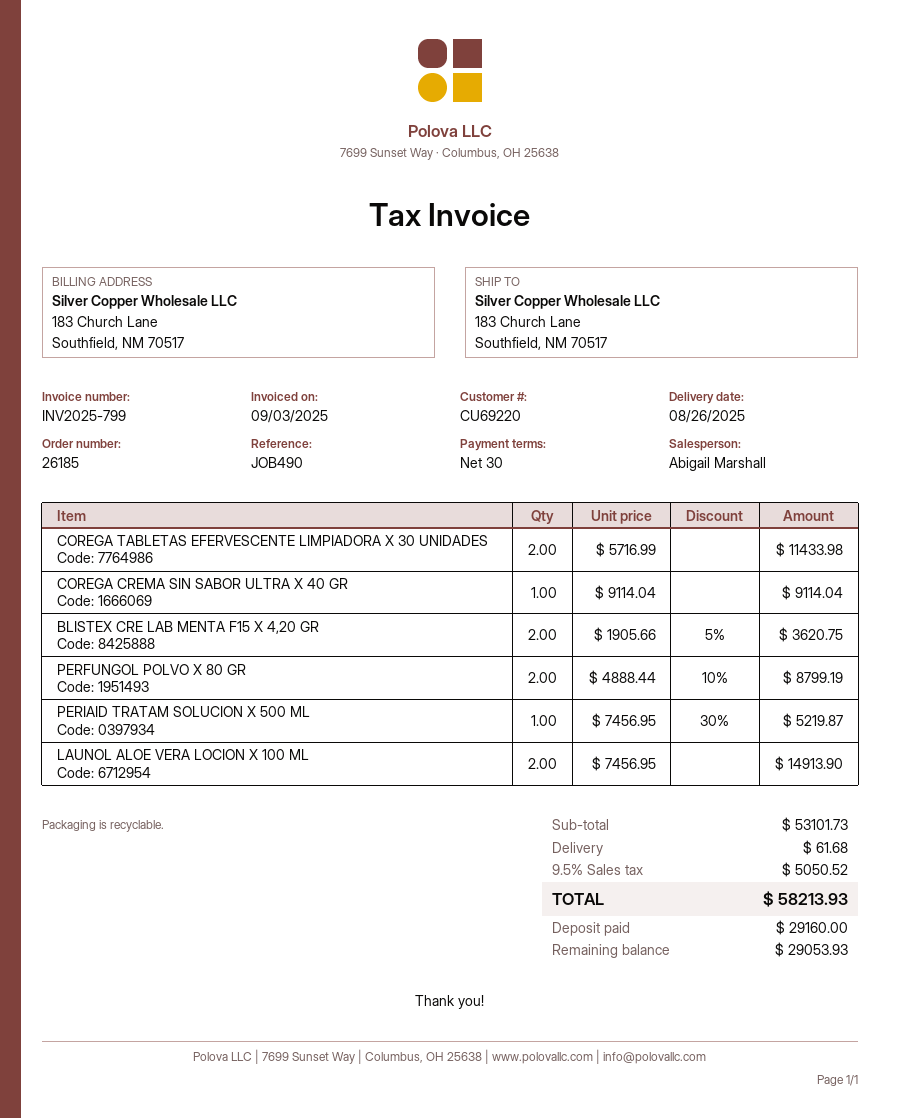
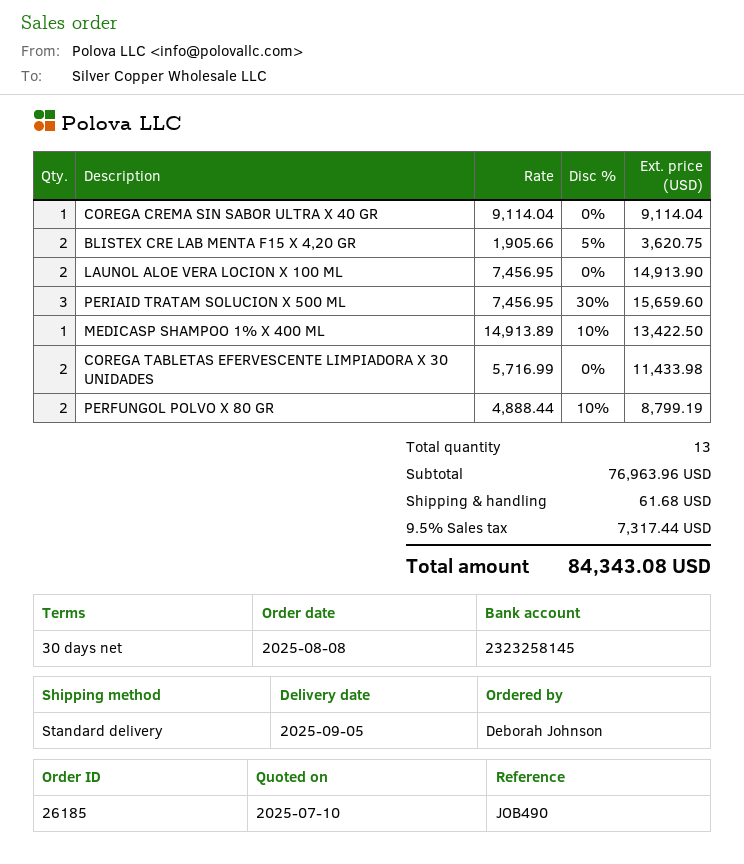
delivery date: 2025-08-26 -> 2025-09-05
PERIAID TRATAM SOLUCION X 500 ML: 1 x 7456.95 - 30% = 5219.87 -> 3 x 7456.95 - 30% = 15659.60
MEDICASP SHAMPOO 1% X 400 ML: none -> 1 x 14913.89 - 10% = 13422.50
subtotal: 53101.73 -> 76963.96
tax: 9.5% = 5050.52 -> 9.5% = 7317.44
total: 58213.93 -> 84343.08

